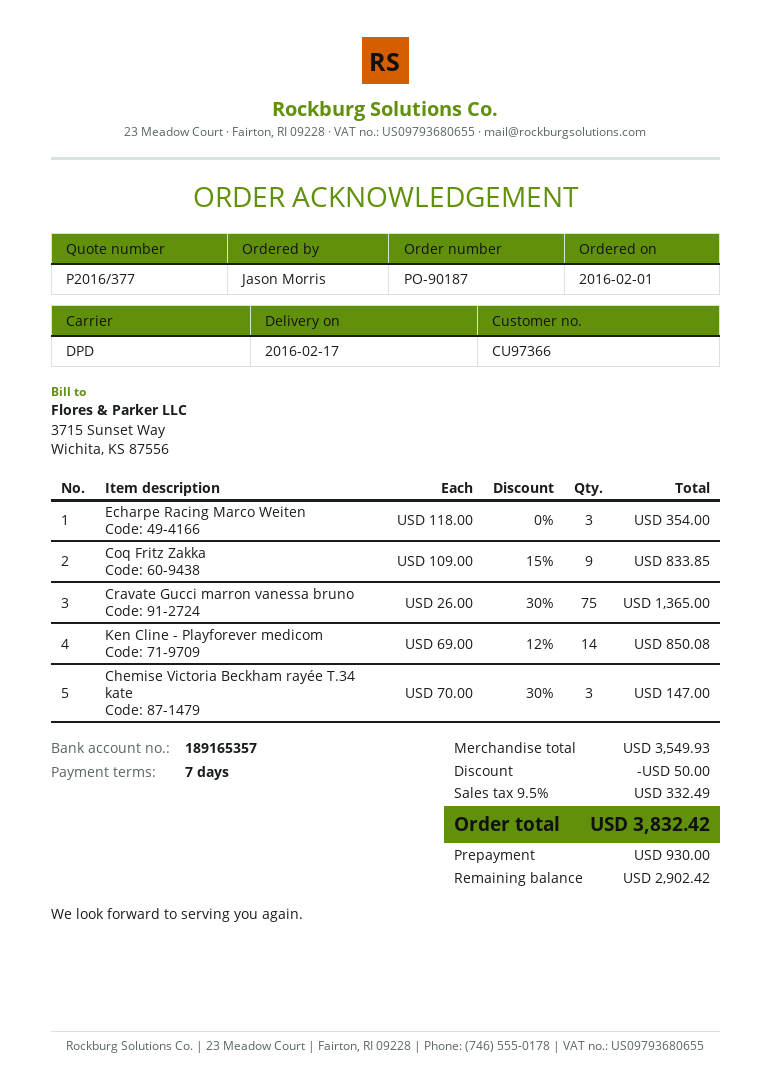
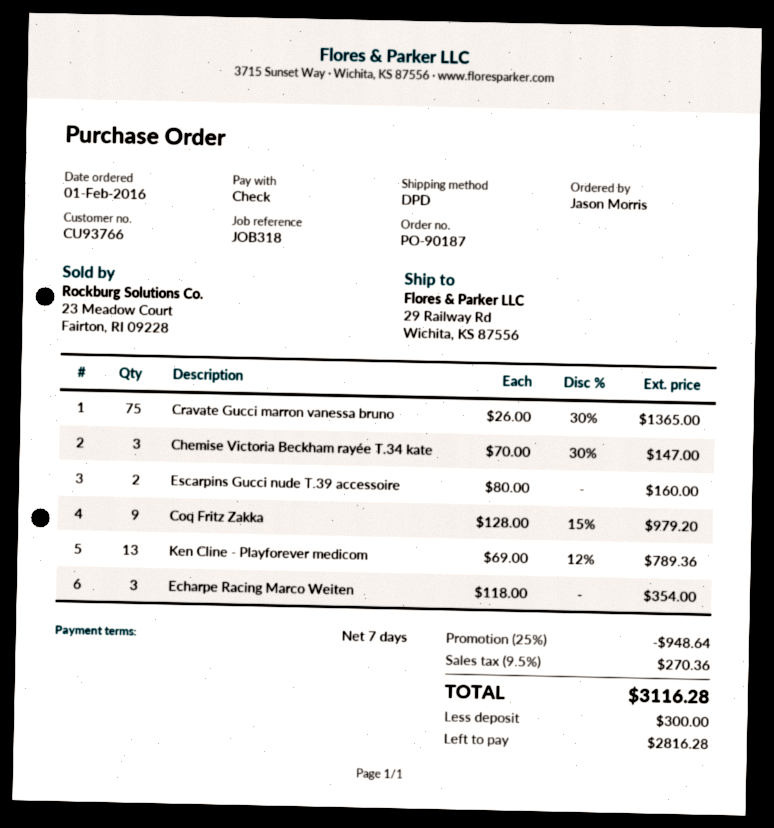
customer number: CU97366 -> CU93766
Coq Fritz Zakka: 9 x 109.00 - 15% = 833.85 -> 9 x 128.00 - 15% = 979.20
Ken Cline - Playforever medicom: 14 x 69.00 - 12% = 850.08 -> 13 x 69.00 - 12% = 789.36
Escarpins Gucci nude T.39 accessoire: none -> 2 x 80.00 = 160.00
discount: 50.00 -> 948.64
tax: 9.5% = 332.49 -> 9.5% = 270.36
total: 3832.42 -> 3116.28
deposit: 930.00 -> 300.00
balance: 2902.42 -> 2816.28

